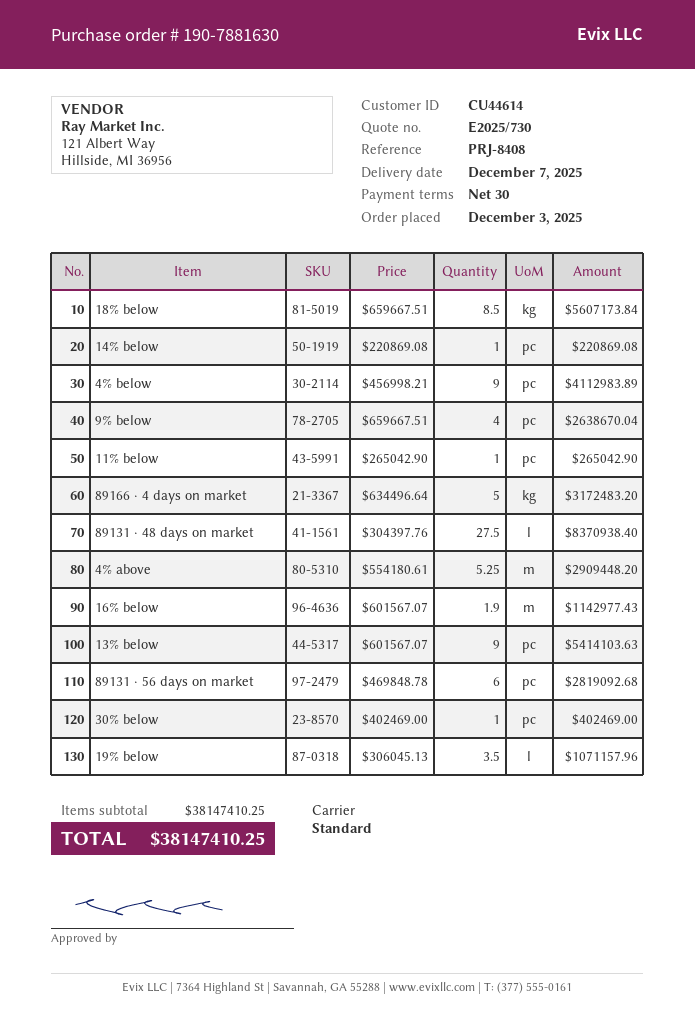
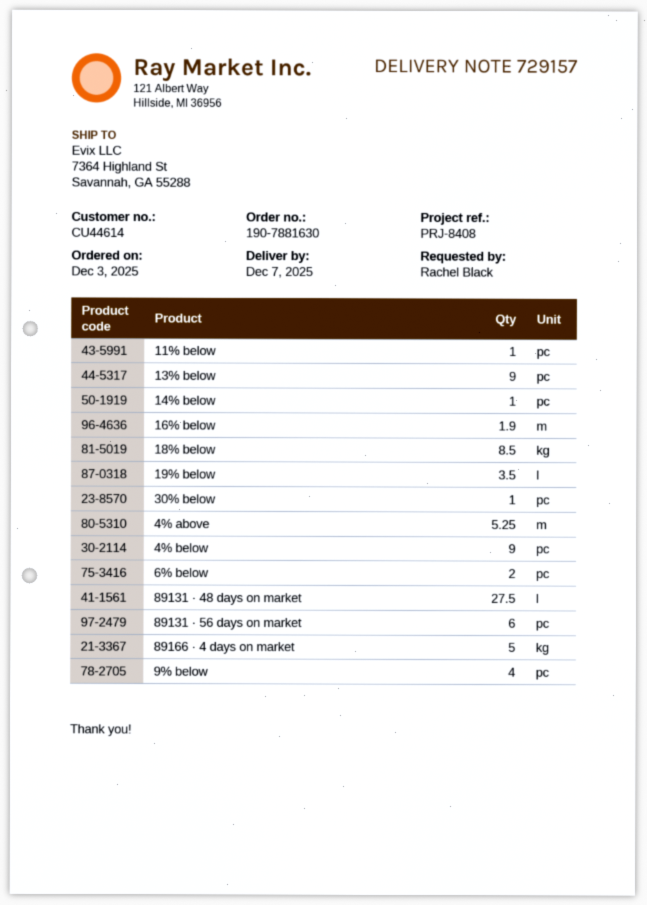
6% below: none -> 2

